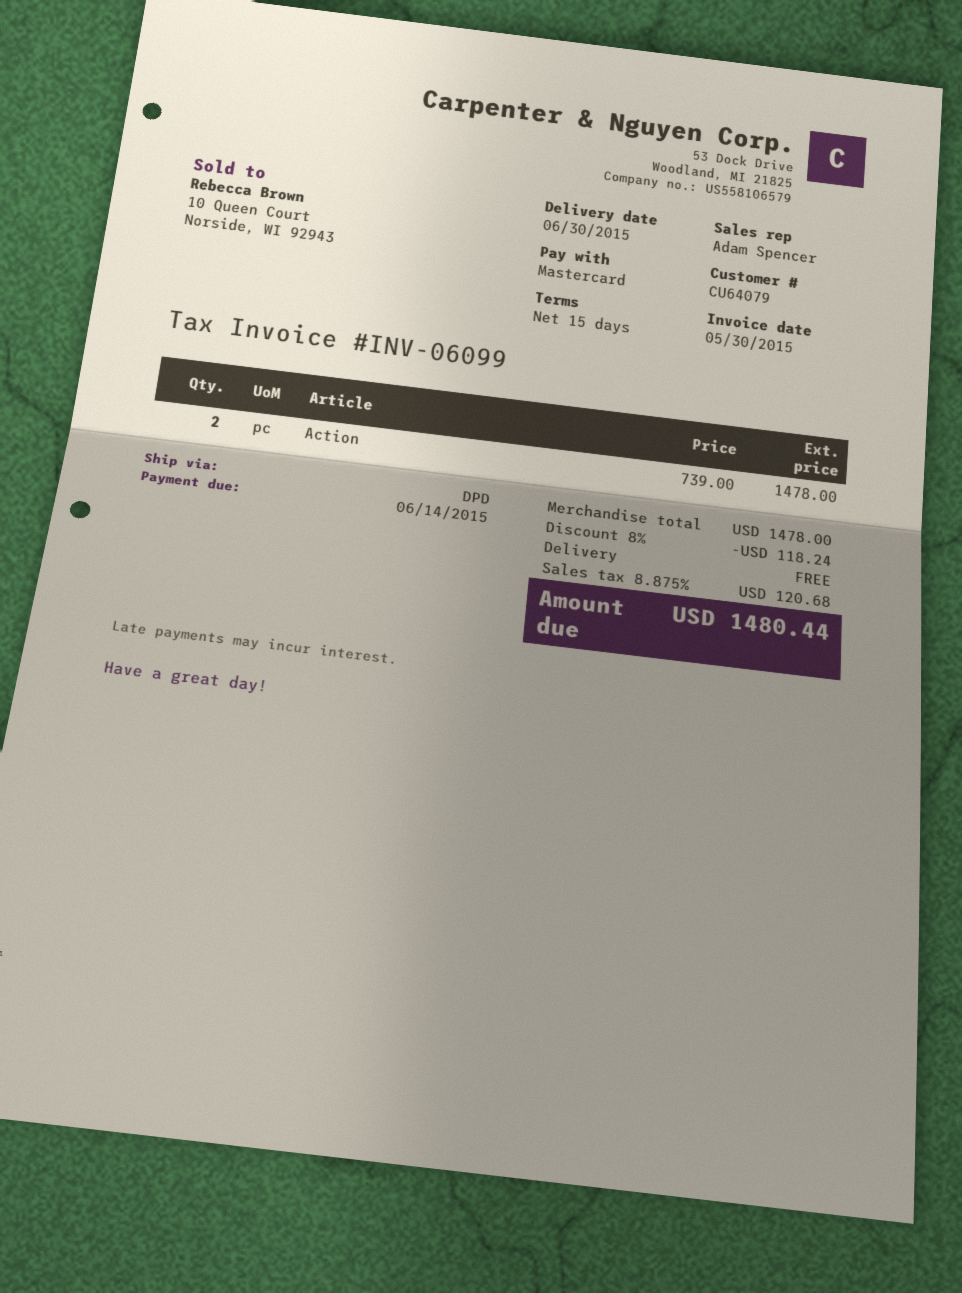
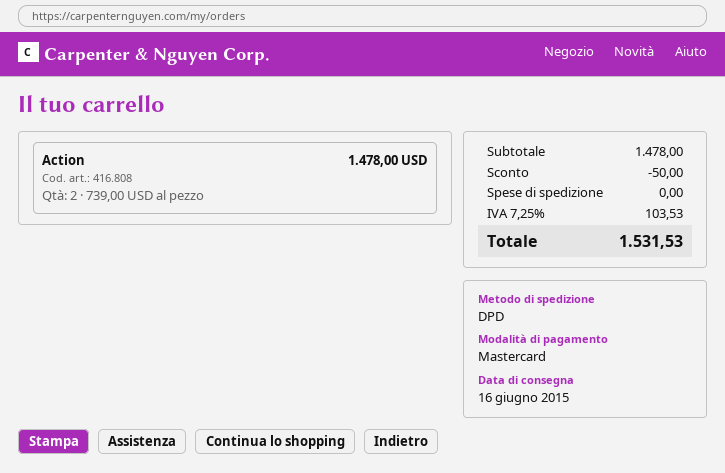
delivery date: 2015-06-30 -> 2015-06-16
discount: 118.24 -> 50.00
tax: 8.875% = 120.68 -> 7.25% = 103.53
total: 1480.44 -> 1531.53

